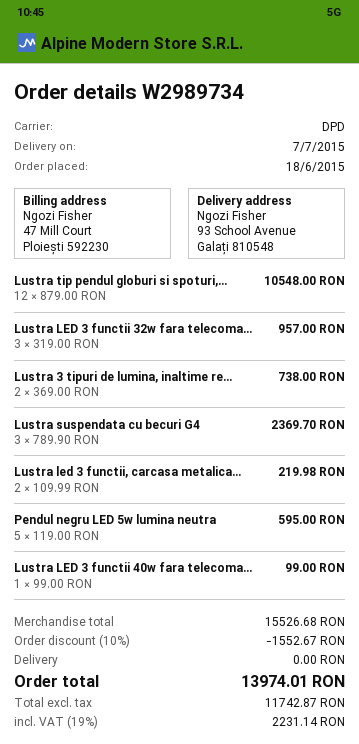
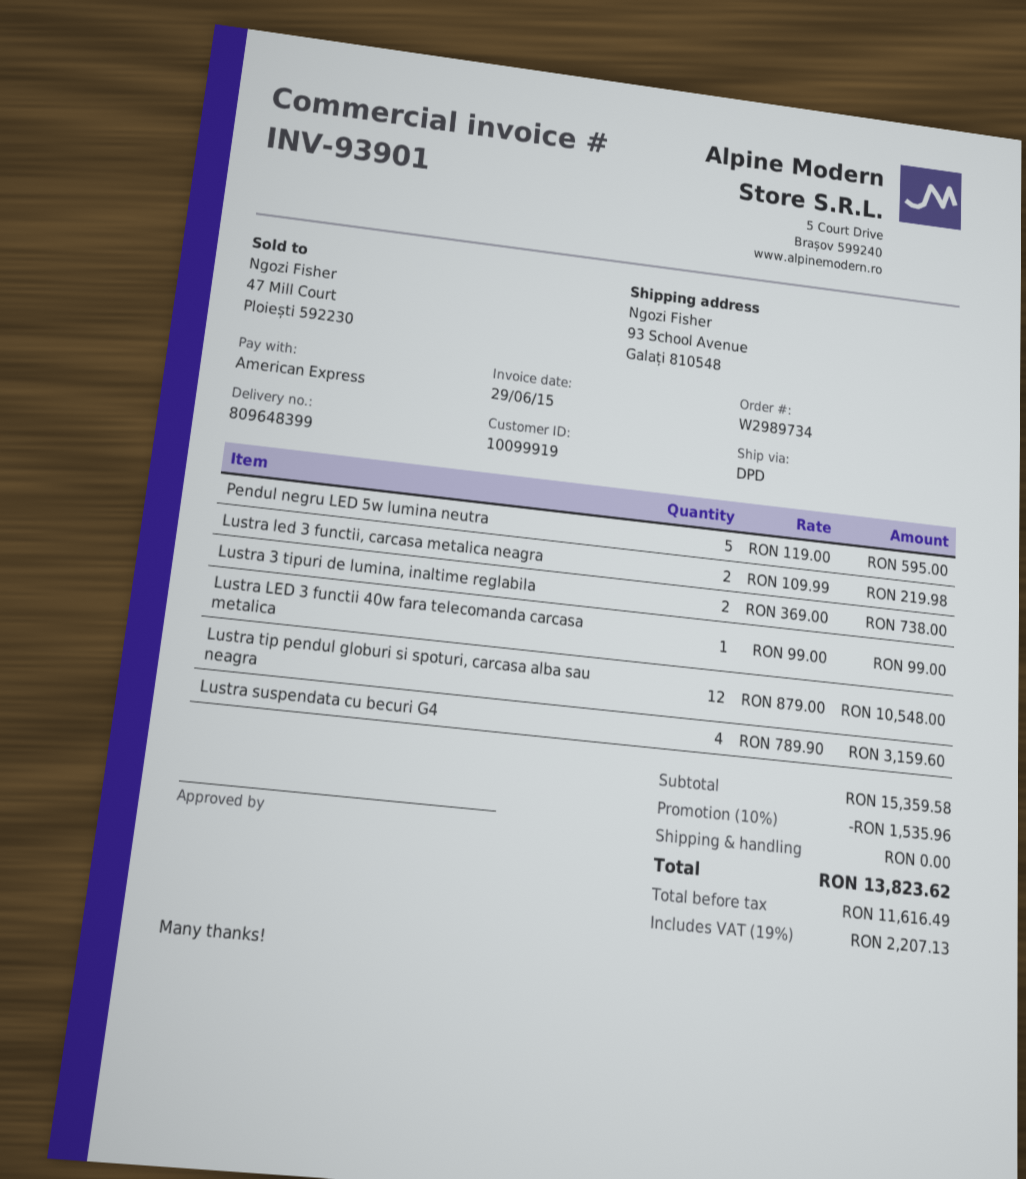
Lustra LED 3 functii 32w fara telecoma...: 3 x 319.00 = 957.00 -> none
Lustra suspendata cu becuri G4: 3 x 789.90 = 2369.70 -> 4 x 789.90 = 3159.60
subtotal: 15526.68 -> 15359.58
discount: 10% = 1552.67 -> 10% = 1535.96
net: 11742.87 -> 11616.49
tax: 19% = 2231.14 -> 19% = 2207.13
total: 13974.01 -> 13823.62

